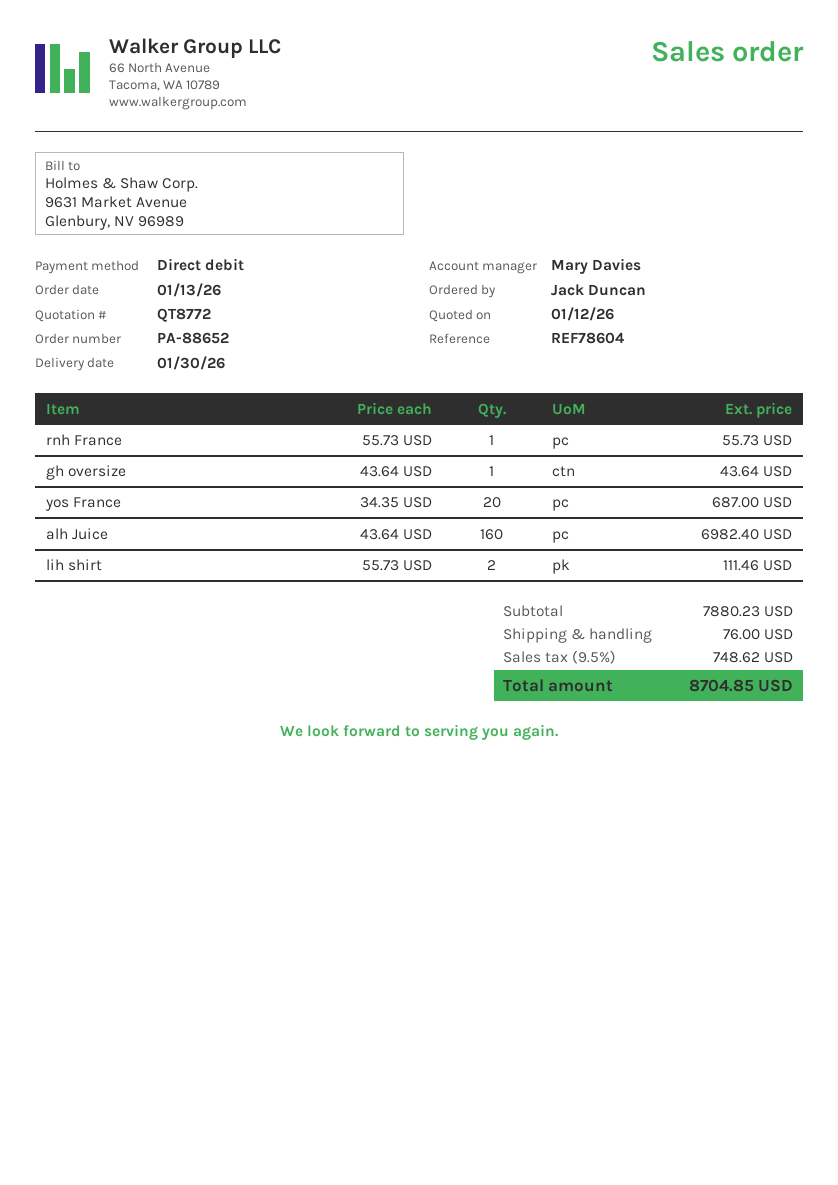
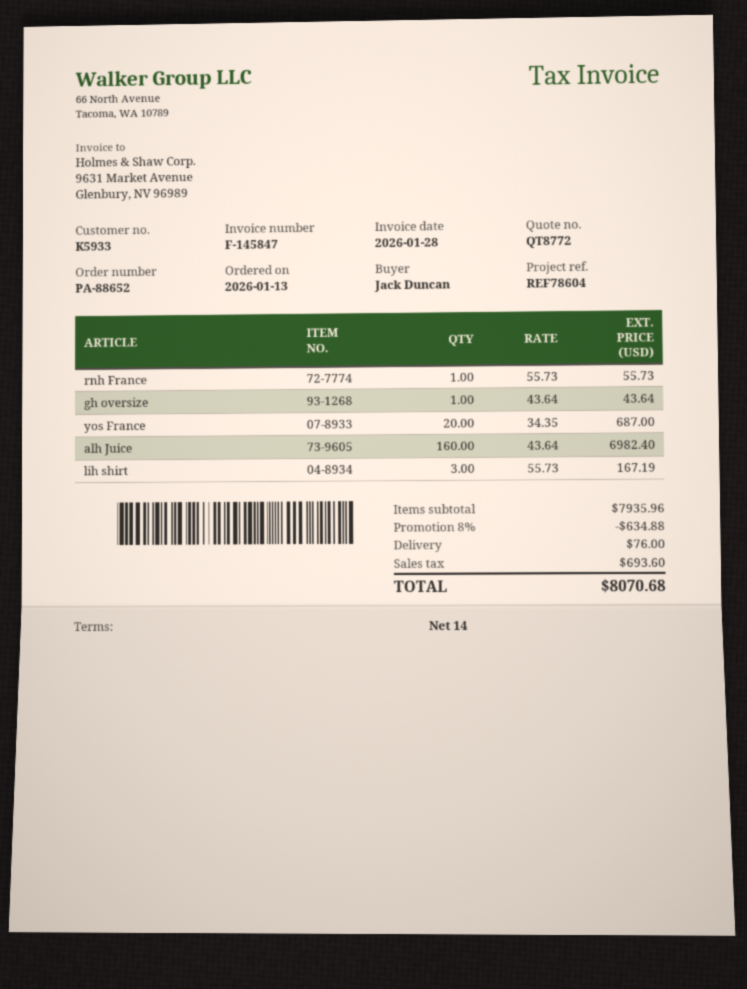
lih shirt: 2 x 55.73 = 111.46 -> 3 x 55.73 = 167.19
subtotal: 7880.23 -> 7935.96
discount: none -> 8% = 634.88
tax: 748.62 -> 693.60
total: 8704.85 -> 8070.68

